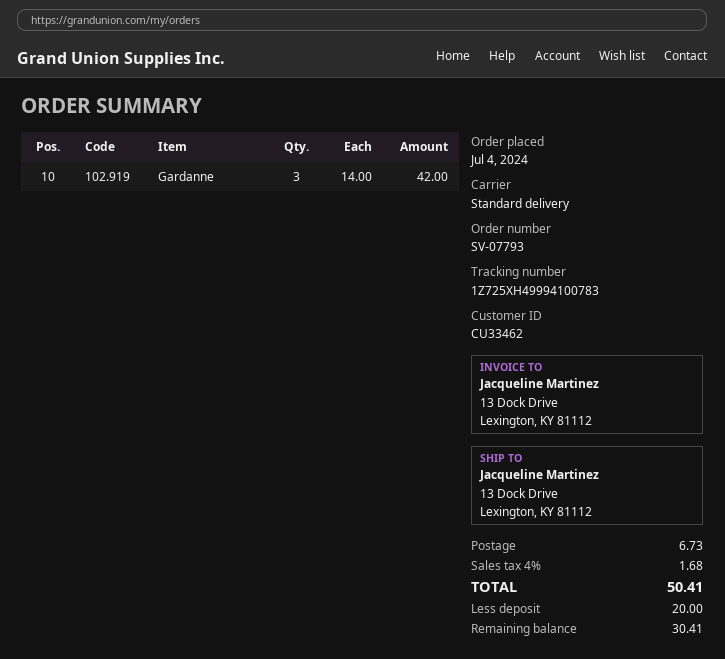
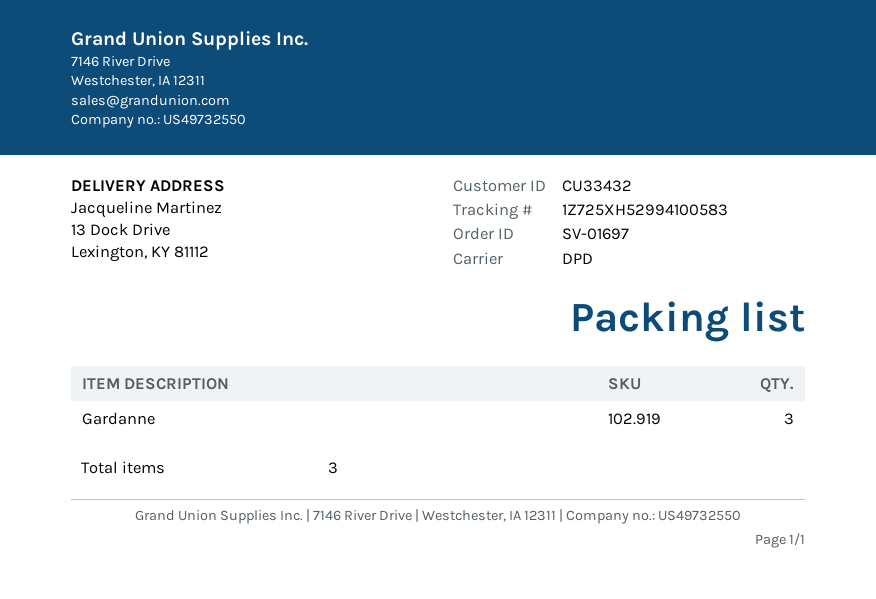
order number: SV-07793 -> SV-01697
customer number: CU33462 -> CU33432
shipping method: standard -> DPD
tracking number: 1Z725XH49994100783 -> 1Z725XH52994100583

